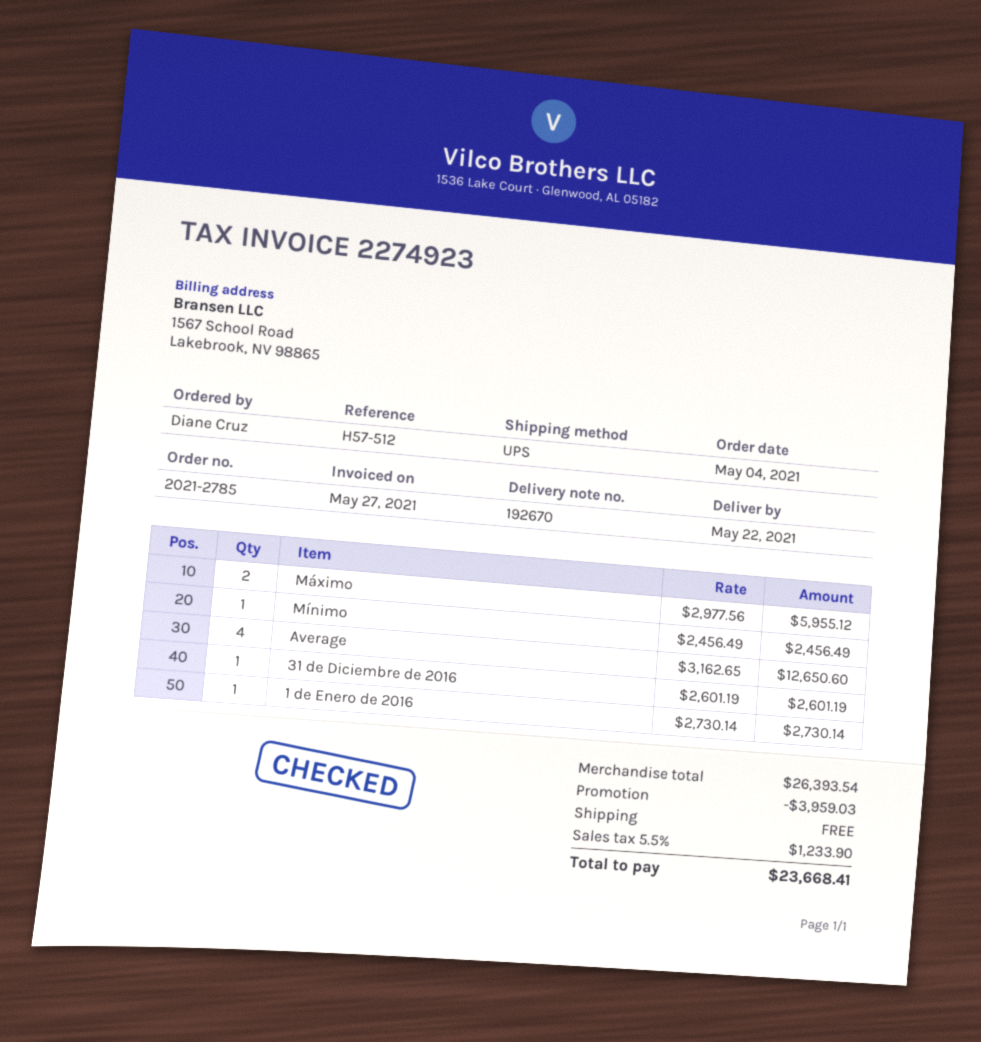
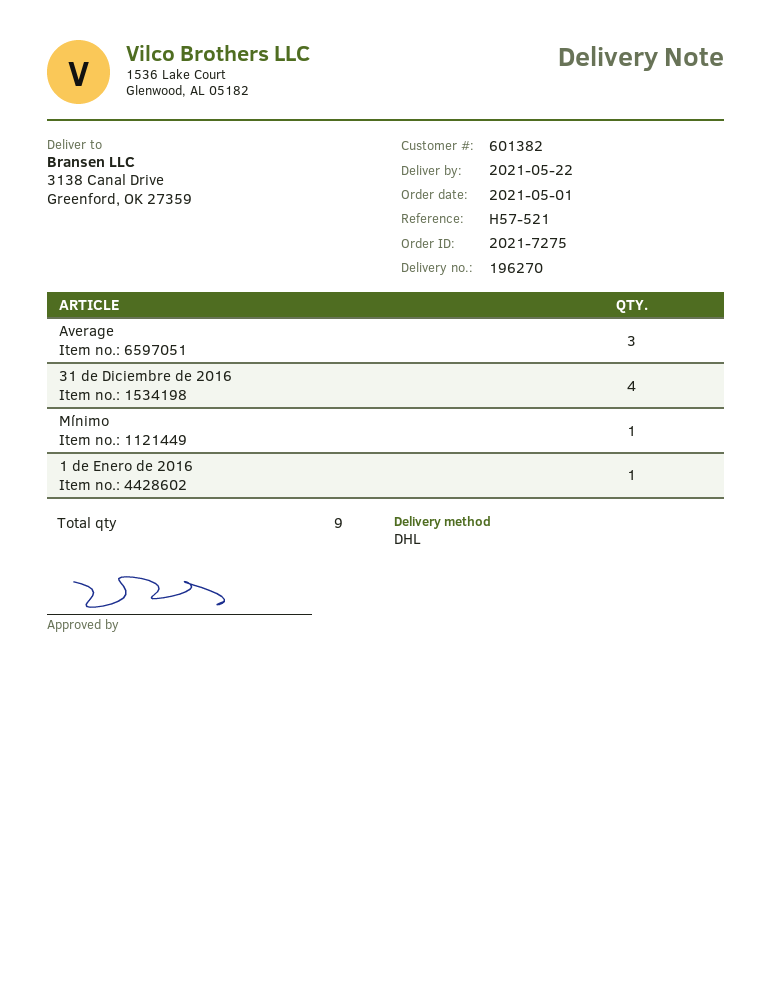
order number: 2021-2785 -> 2021-7275
order date: 2021-05-04 -> 2021-05-01
delivery note number: 192670 -> 196270
reference: H57-512 -> H57-521
shipping method: UPS -> DHL
Máximo: 2 -> none
Average: 4 -> 3
31 de Diciembre de 2016: 1 -> 4

